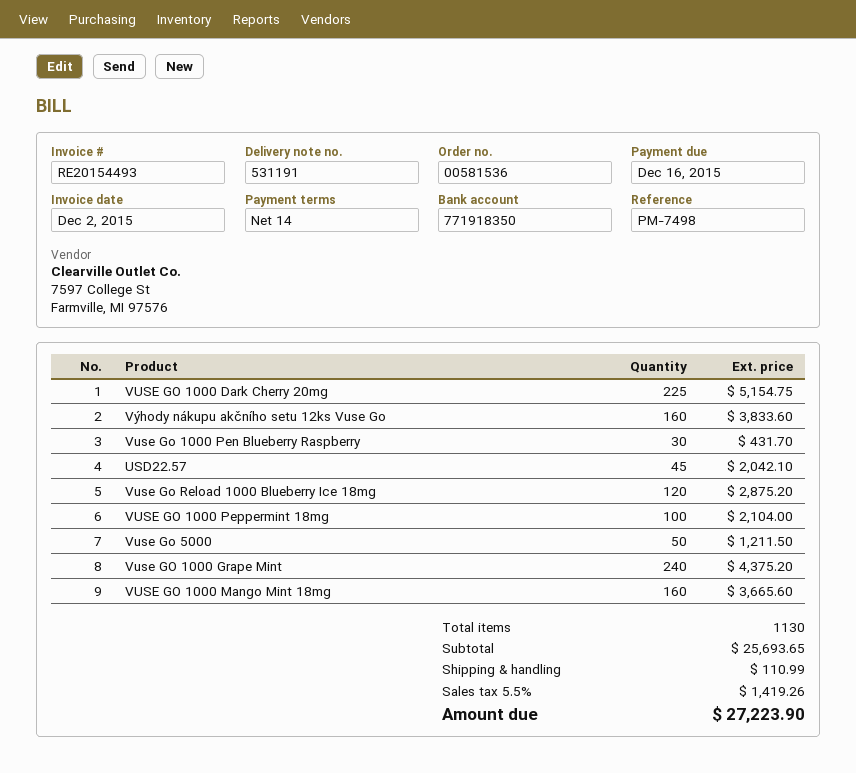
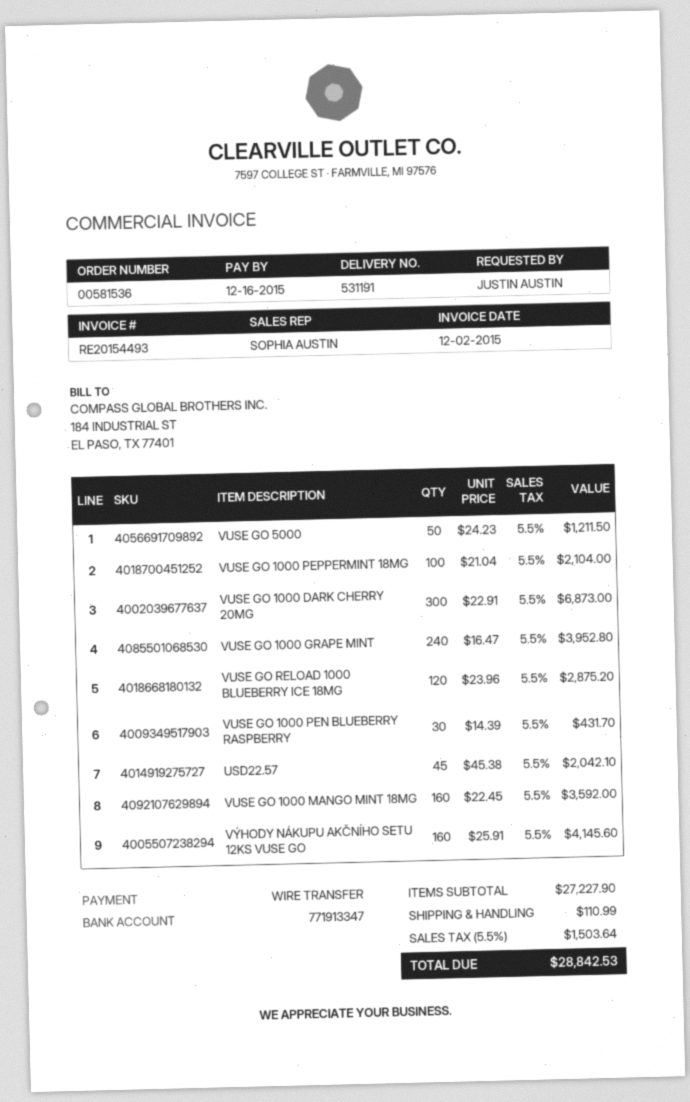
bank account: 771918350 -> 771913347
VUSE GO 1000 Dark Cherry 20mg: 225 for 5154.75 -> 300 for 6873.00
Výhody nákupu akčního setu 12ks Vuse Go: 160 for 3833.60 -> 160 for 4145.60
Vuse GO 1000 Grape Mint: 240 for 4375.20 -> 240 for 3952.80
VUSE GO 1000 Mango Mint 18mg: 160 for 3665.60 -> 160 for 3592.00
subtotal: 25693.65 -> 27227.90
tax: 5.5% = 1419.26 -> 5.5% = 1503.64
total: 27223.90 -> 28842.53

